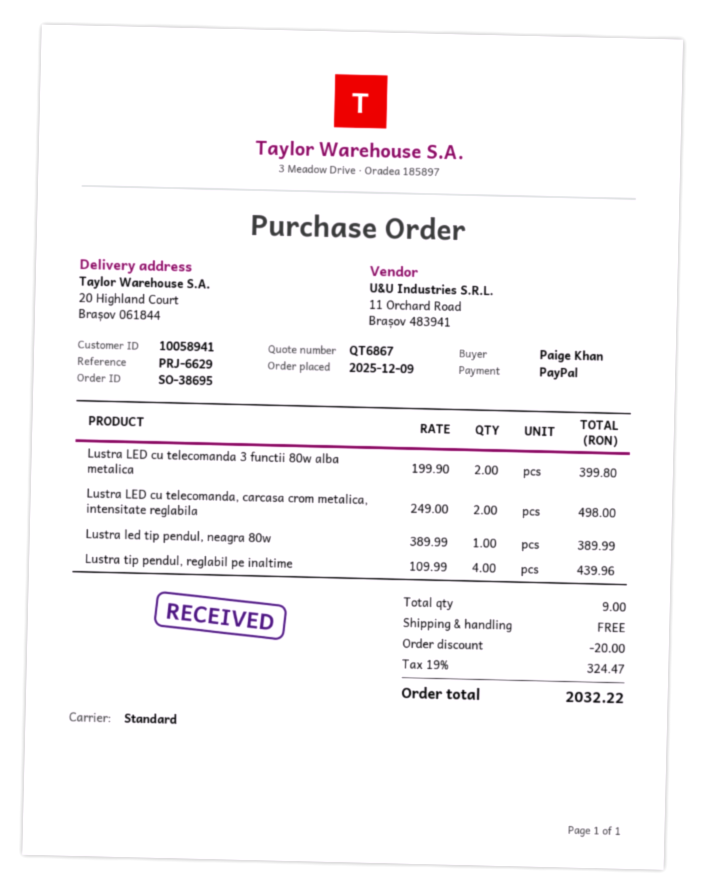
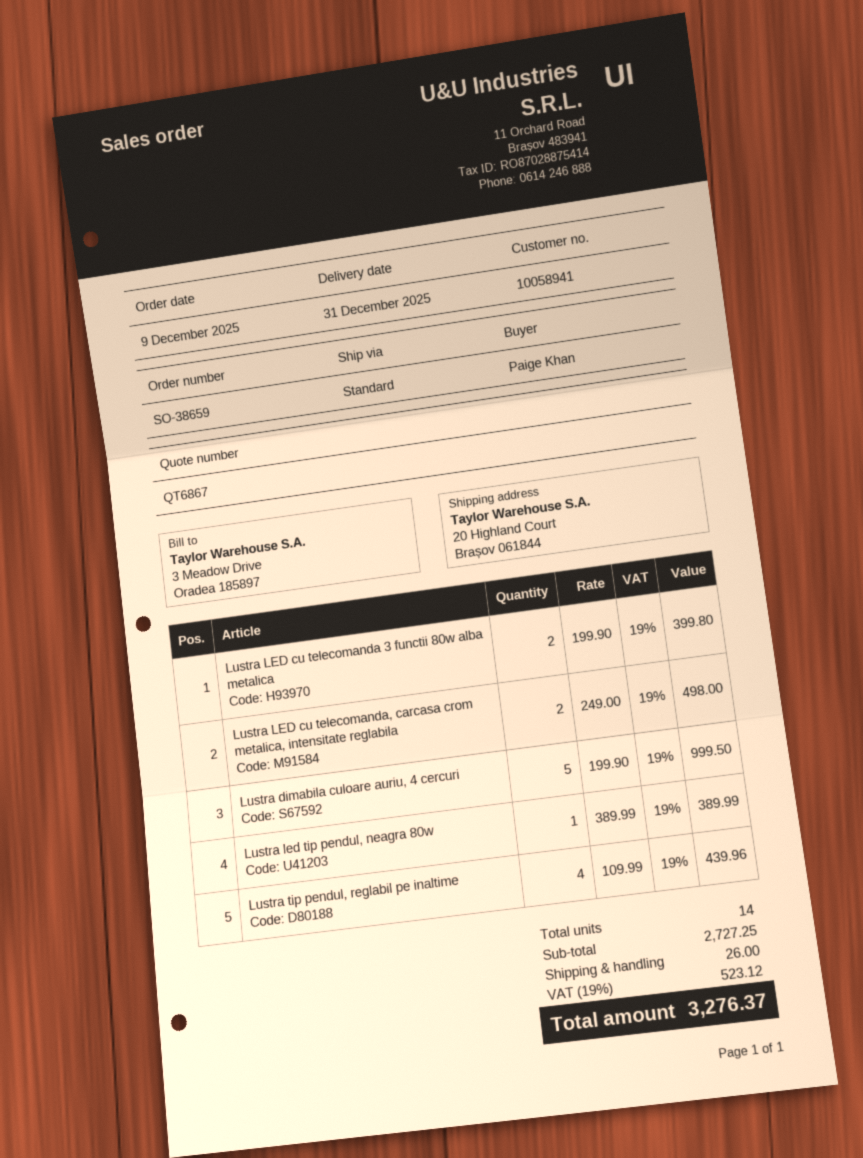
order number: SO-38695 -> SO-38659
Lustra dimabila culoare auriu, 4 cercuri: none -> 5 x 199.90 = 999.50
total quantity: 9 -> 14
discount: 20.00 -> none
shipping: 0.00 -> 26.00
tax: 19% = 324.47 -> 19% = 523.12
total: 2032.22 -> 3276.37

